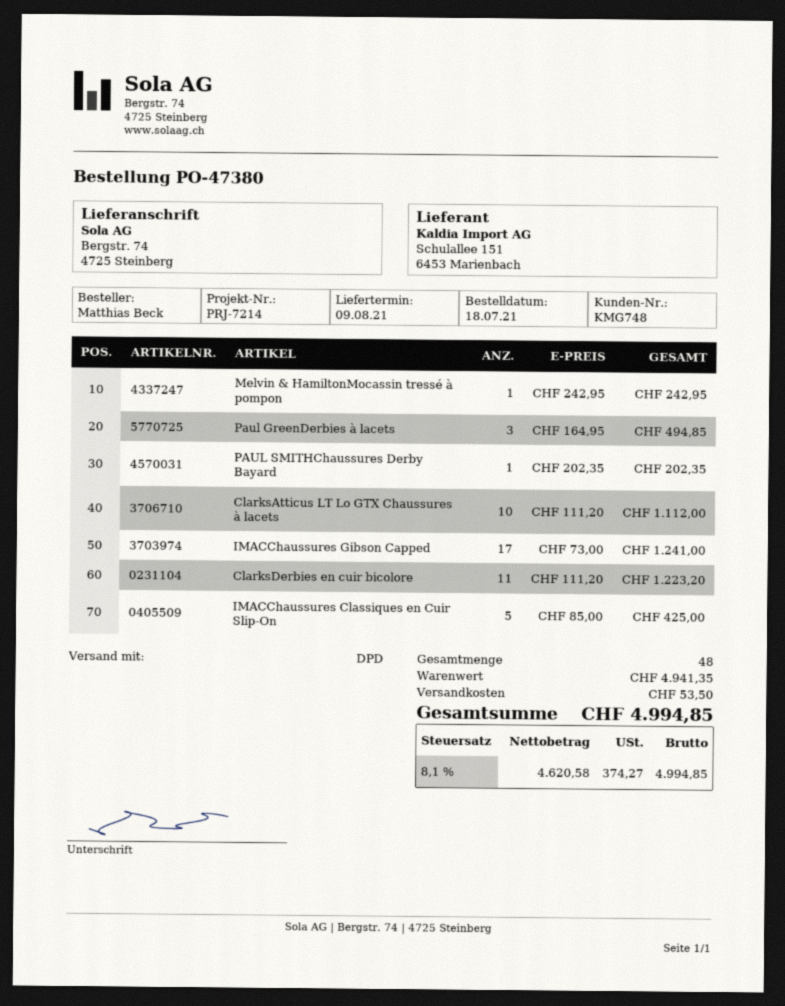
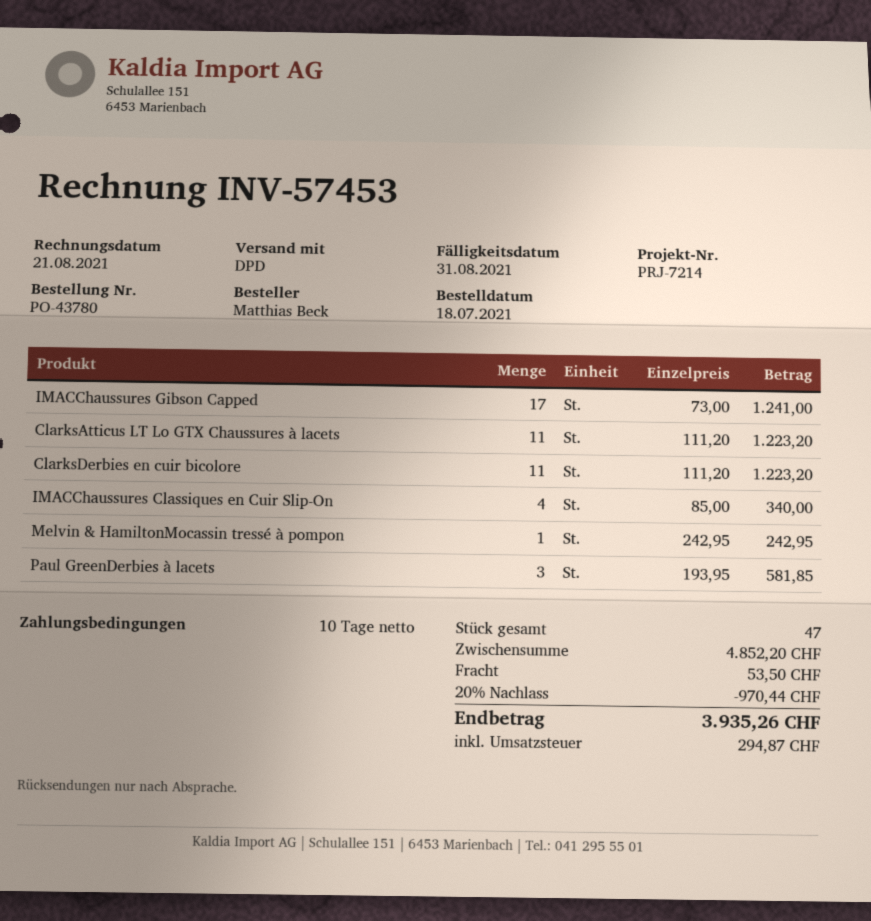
order number: PO-47380 -> PO-43780
Paul GreenDerbies à lacets: 3 x 164.95 = 494.85 -> 3 x 193.95 = 581.85
PAUL SMITHChaussures Derby Bayard: 1 x 202.35 = 202.35 -> none
ClarksAtticus LT Lo GTX Chaussures à lacets: 10 x 111.20 = 1112.00 -> 11 x 111.20 = 1223.20
IMACChaussures Classiques en Cuir Slip-On: 5 x 85.00 = 425.00 -> 4 x 85.00 = 340.00
total quantity: 48 -> 47
subtotal: 4941.35 -> 4852.20
discount: none -> 20% = 970.44
tax: 374.27 -> 294.87
total: 4994.85 -> 3935.26

